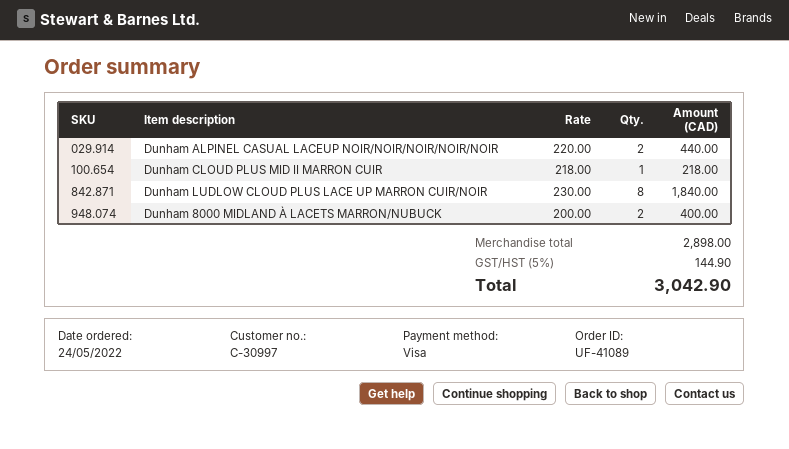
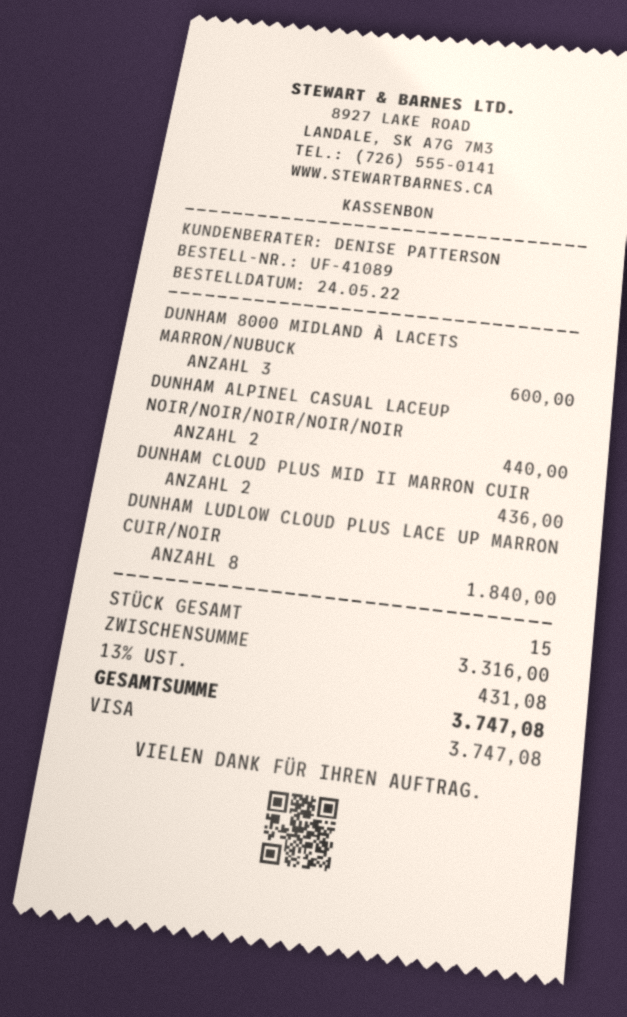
Dunham CLOUD PLUS MID II MARRON CUIR: 1 for 218.00 -> 2 for 436.00
Dunham 8000 MIDLAND À LACETS MARRON/NUBUCK: 2 for 400.00 -> 3 for 600.00
subtotal: 2898.00 -> 3316.00
tax: 5% = 144.90 -> 13% = 431.08
total: 3042.90 -> 3747.08

